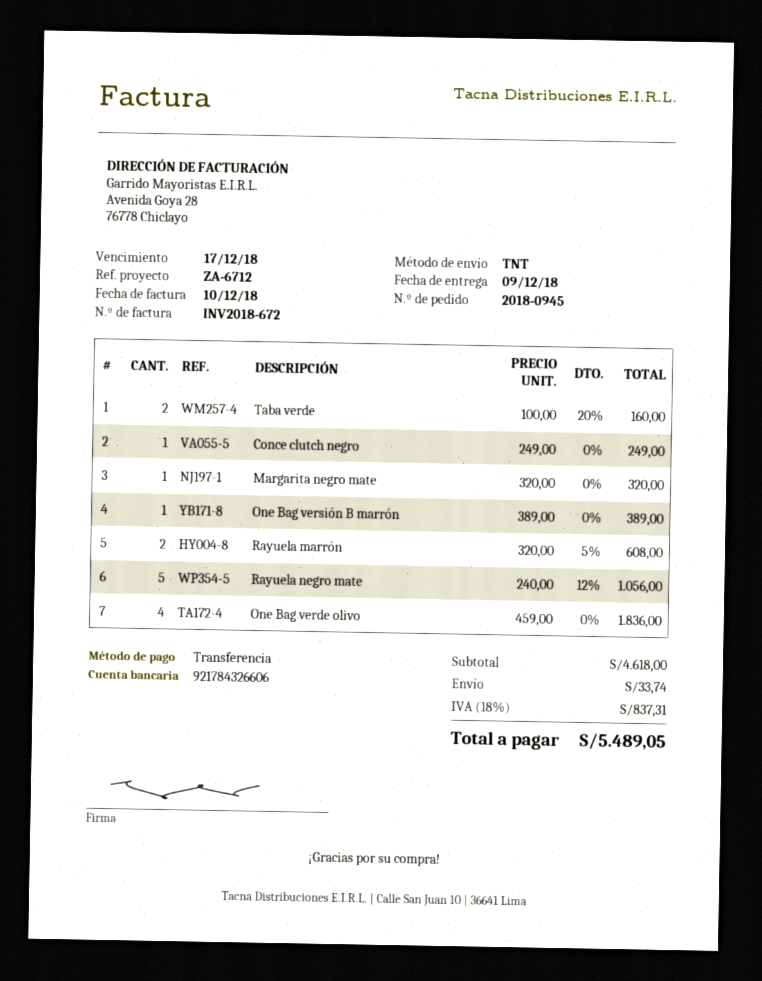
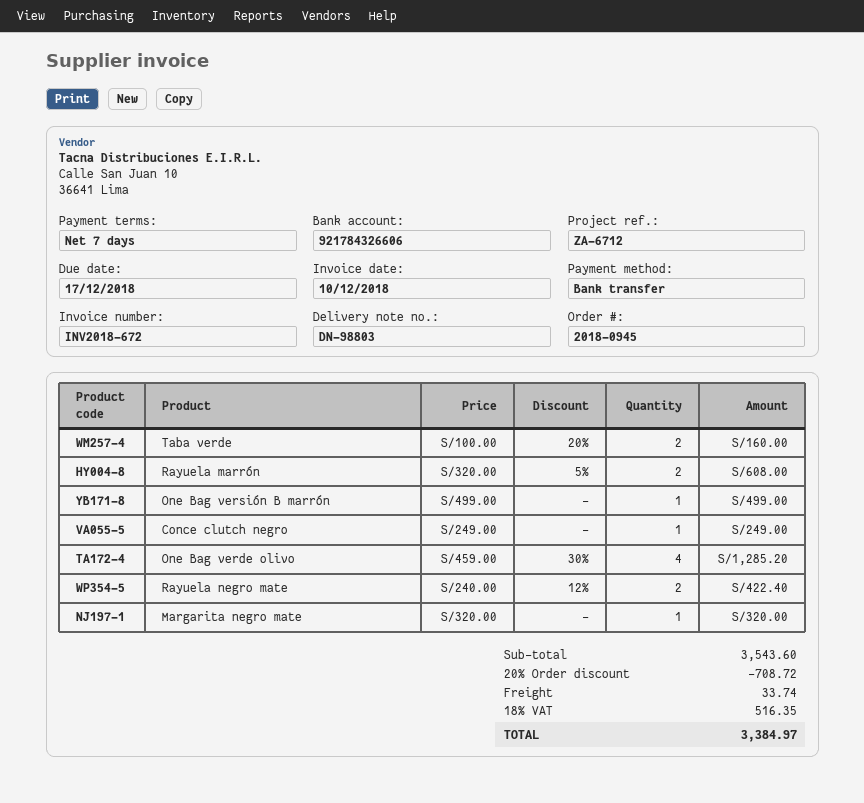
One Bag versión B marrón: 1 x 389.00 = 389.00 -> 1 x 499.00 = 499.00
Rayuela negro mate: 5 x 240.00 - 12% = 1056.00 -> 2 x 240.00 - 12% = 422.40
One Bag verde olivo: 4 x 459.00 = 1836.00 -> 4 x 459.00 - 30% = 1285.20
subtotal: 4618.00 -> 3543.60
discount: none -> 20% = 708.72
tax: 18% = 837.31 -> 18% = 516.35
total: 5489.05 -> 3384.97

